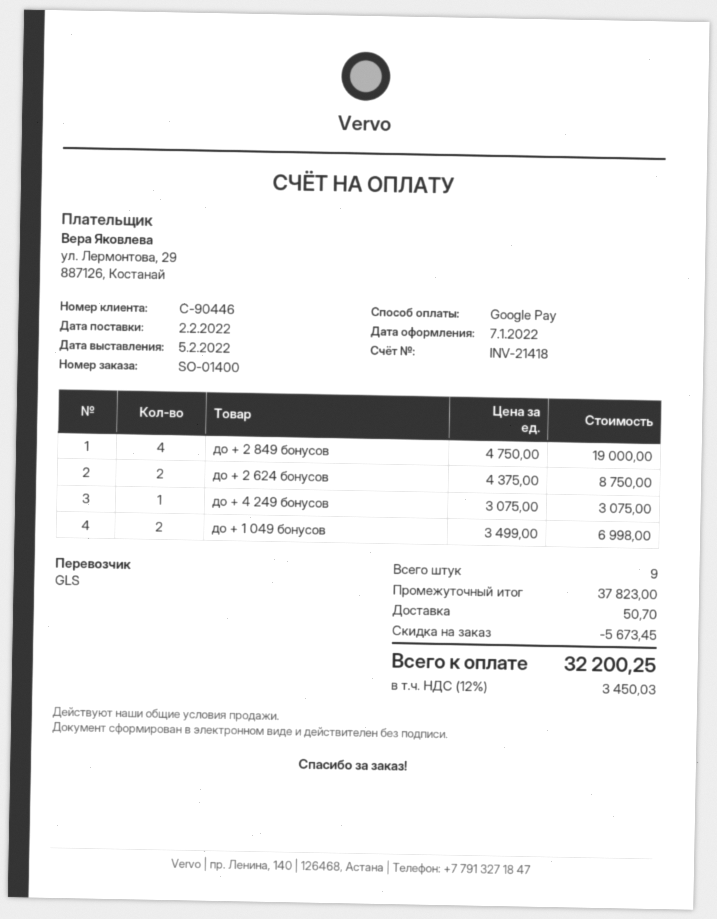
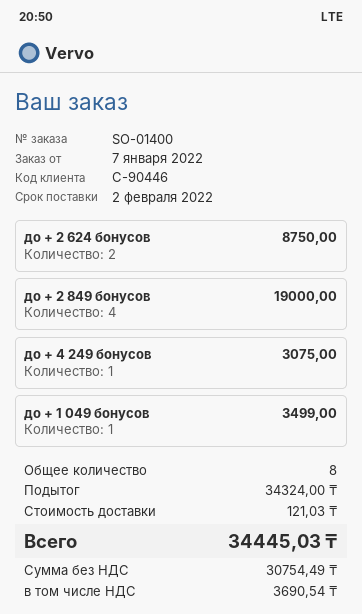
до + 1 049 бонусов: 2 for 6998.00 -> 1 for 3499.00
total quantity: 9 -> 8
subtotal: 37823.00 -> 34324.00
discount: 5673.45 -> none
shipping: 50.70 -> 121.03
tax: 3450.03 -> 3690.54
total: 32200.25 -> 34445.03

